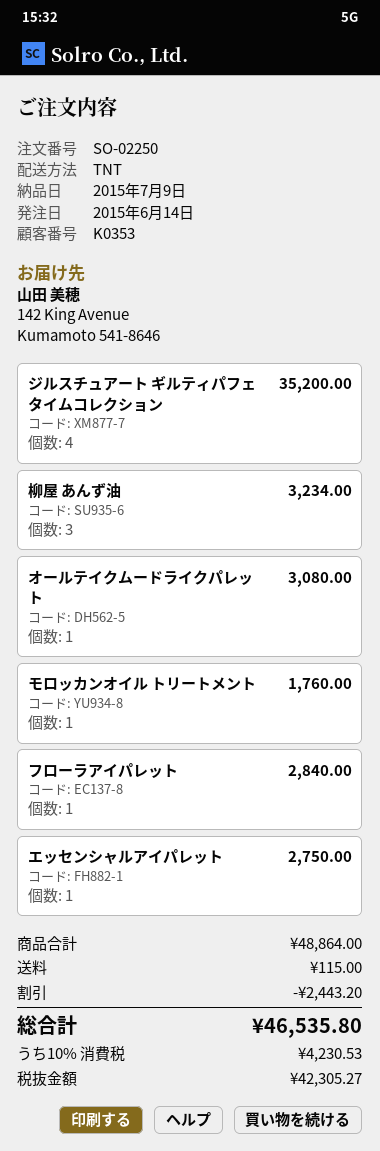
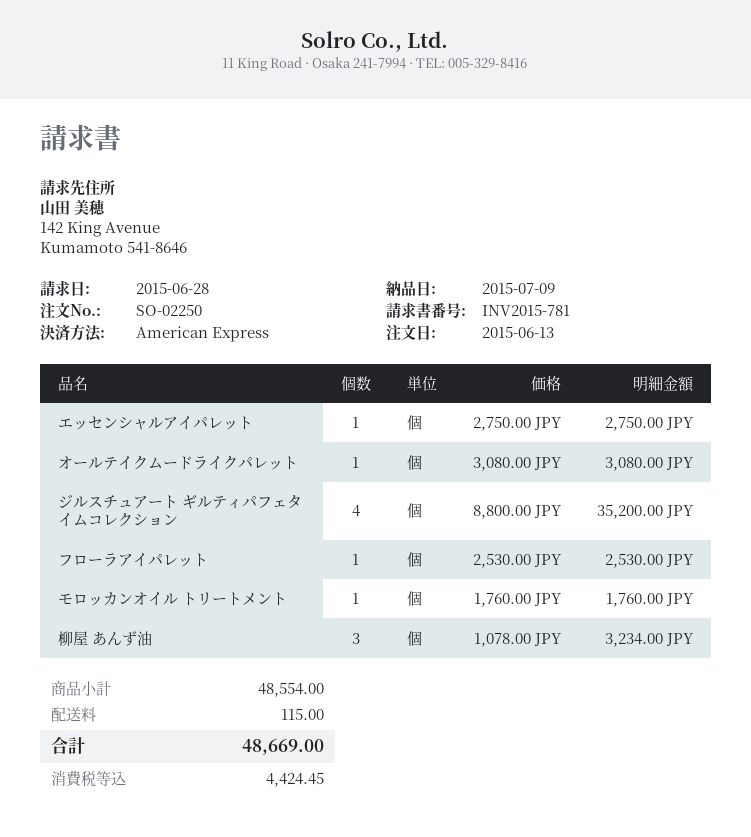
order date: 2015-06-14 -> 2015-06-13
フローラアイパレット: 1 for 2840.00 -> 1 for 2530.00
subtotal: 48864.00 -> 48554.00
discount: 2443.20 -> none
tax: 4230.53 -> 4424.45
total: 46535.80 -> 48669.00

